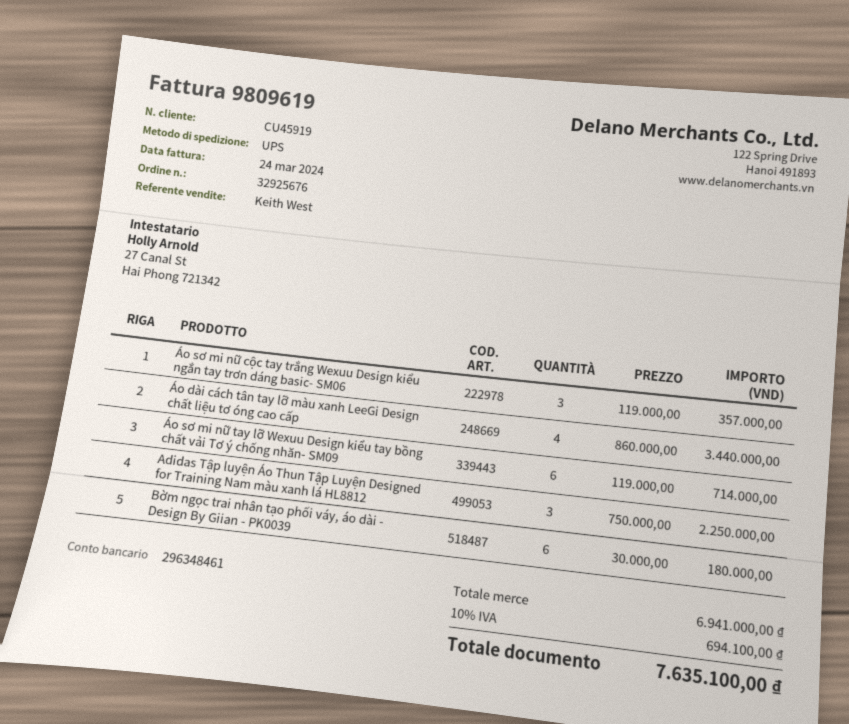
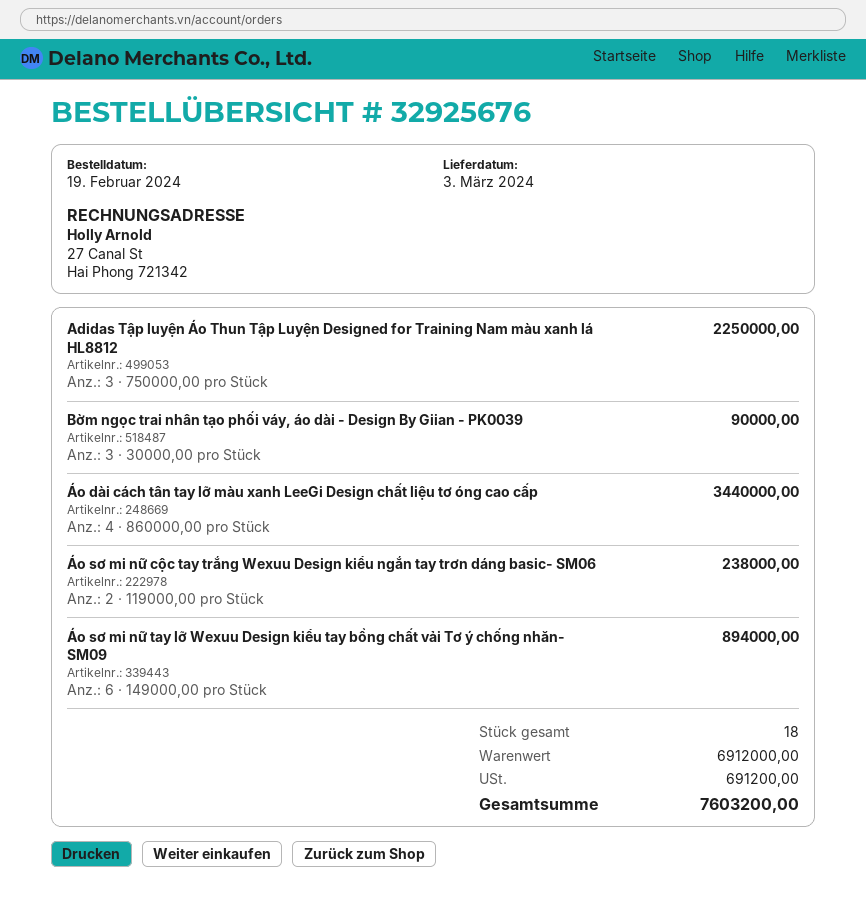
Áo sơ mi nữ cộc tay trắng Wexuu Design kiểu ngắn tay trơn dáng basic- SM06: 3 x 119000.00 = 357000.00 -> 2 x 119000.00 = 238000.00
Áo sơ mi nữ tay lỡ Wexuu Design kiểu tay bồng chất vải Tơ ý chống nhăn- SM09: 6 x 119000.00 = 714000.00 -> 6 x 149000.00 = 894000.00
Bờm ngọc trai nhân tạo phối váy, áo dài - Design By Giian - PK0039: 6 x 30000.00 = 180000.00 -> 3 x 30000.00 = 90000.00
subtotal: 6941000.00 -> 6912000.00
tax: 694100.00 -> 691200.00
total: 7635100.00 -> 7603200.00

